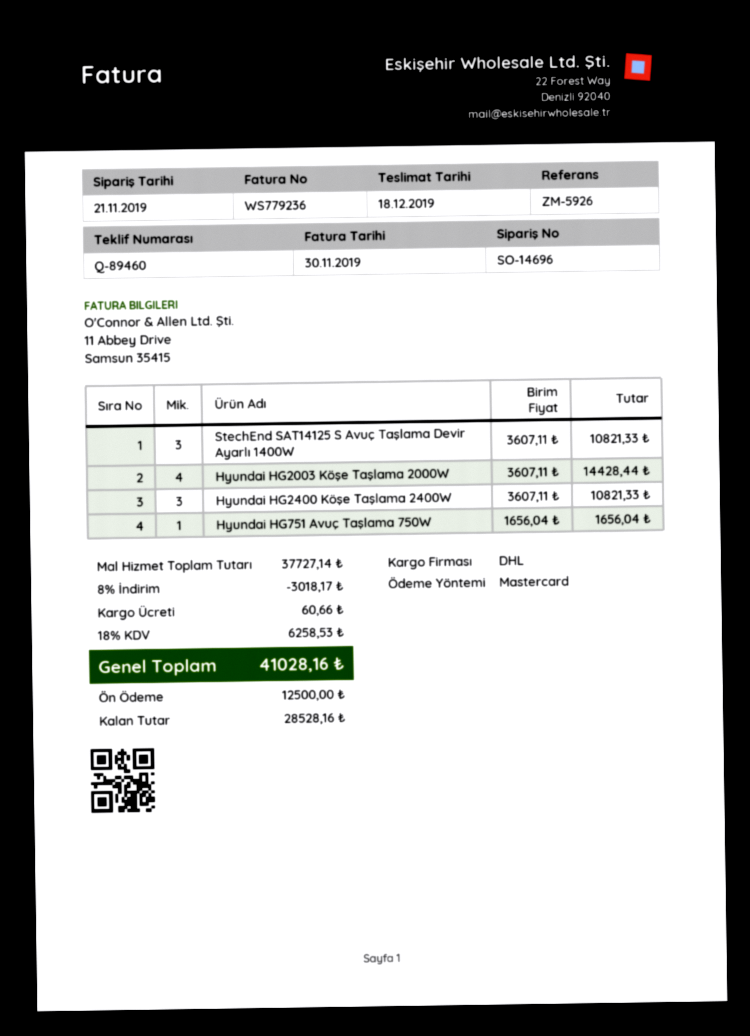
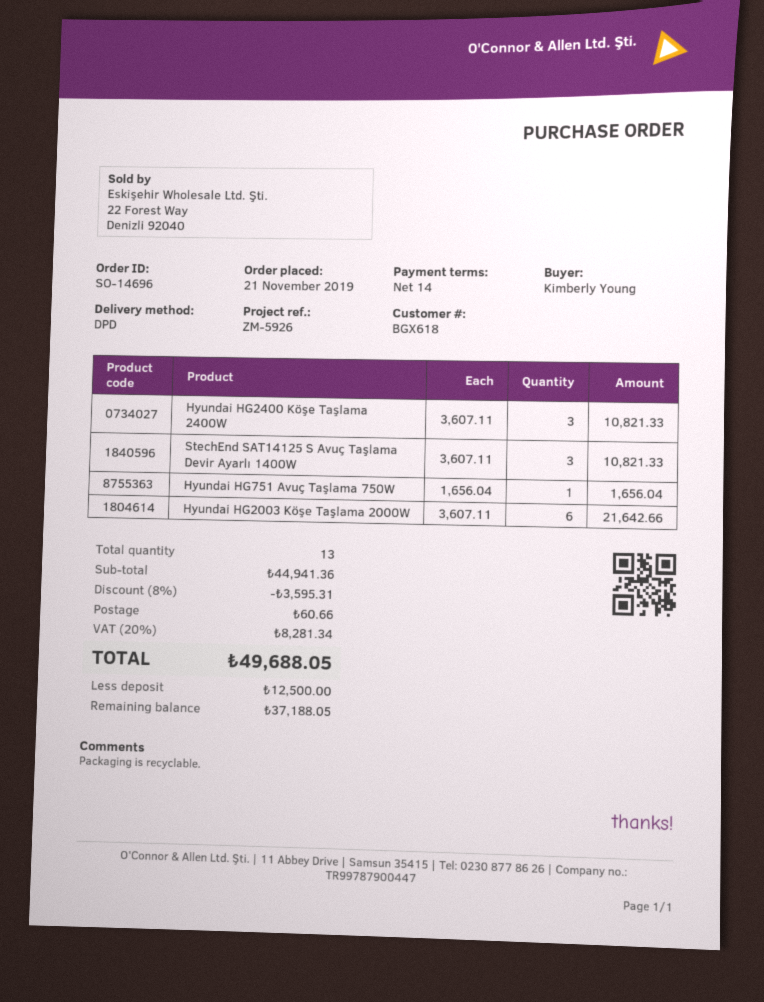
shipping method: DHL -> DPD
Hyundai HG2003 Köşe Taşlama 2000W: 4 x 3607.11 = 14428.44 -> 6 x 3607.11 = 21642.66
subtotal: 37727.14 -> 44941.36
discount: 8% = 3018.17 -> 8% = 3595.31
tax: 18% = 6258.53 -> 20% = 8281.34
total: 41028.16 -> 49688.05
balance: 28528.16 -> 37188.05

